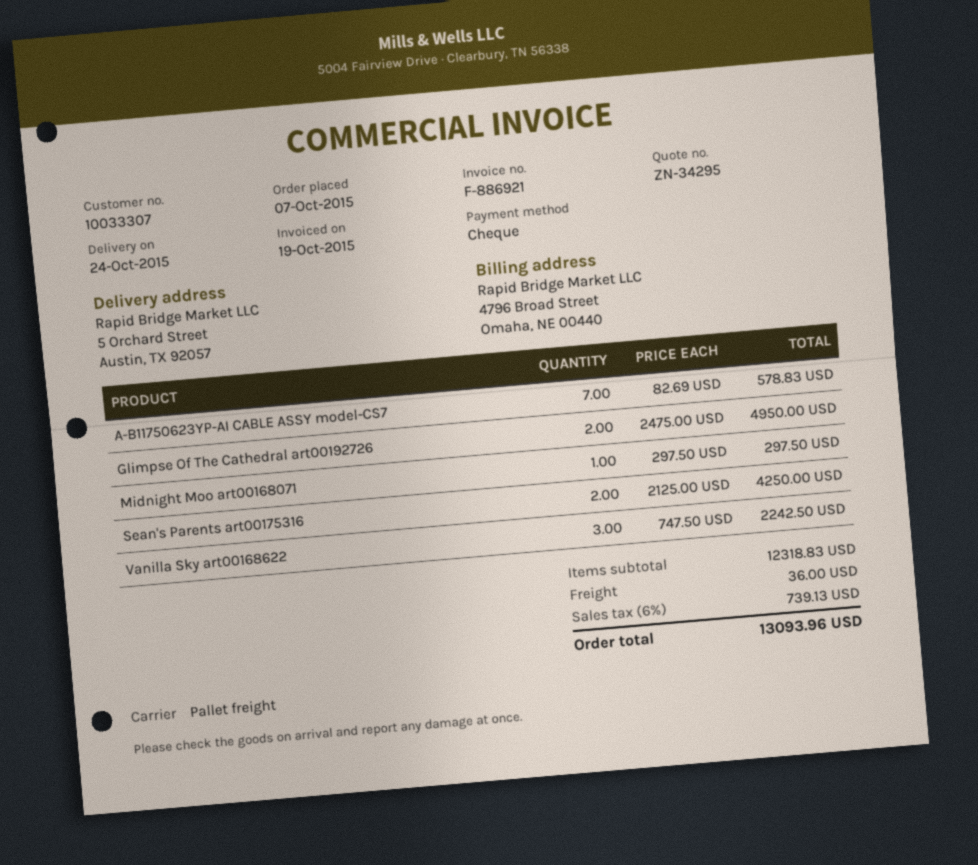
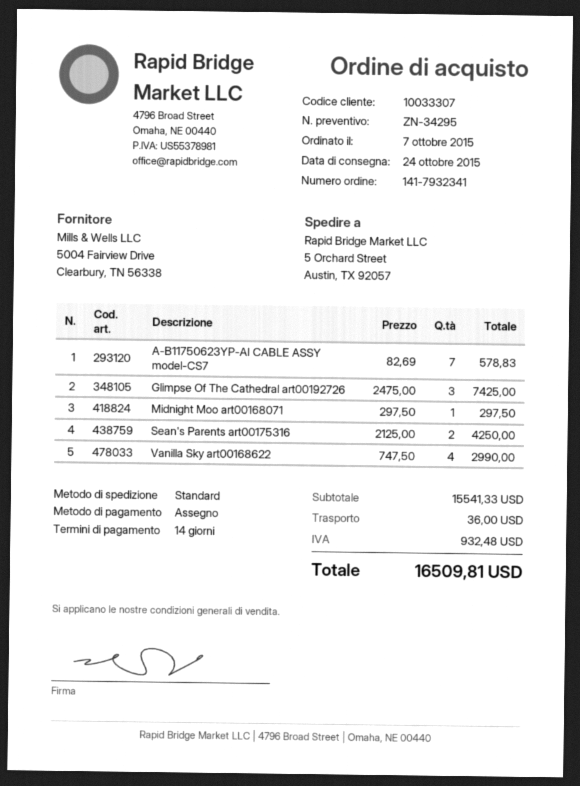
shipping method: pallet freight -> standard
Glimpse Of The Cathedral art00192726: 2 x 2475.00 = 4950.00 -> 3 x 2475.00 = 7425.00
Vanilla Sky art00168622: 3 x 747.50 = 2242.50 -> 4 x 747.50 = 2990.00
subtotal: 12318.83 -> 15541.33
tax: 739.13 -> 932.48
total: 13093.96 -> 16509.81

